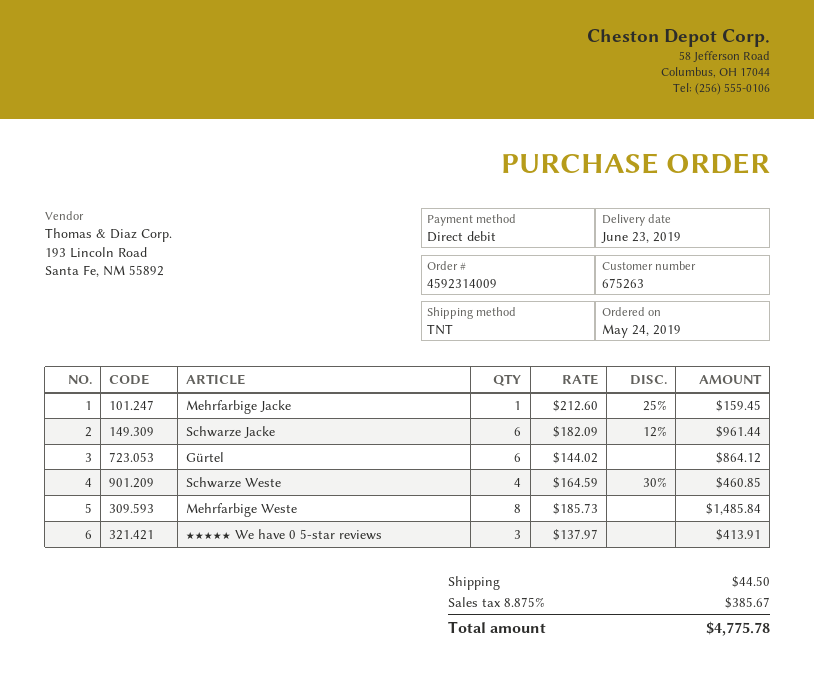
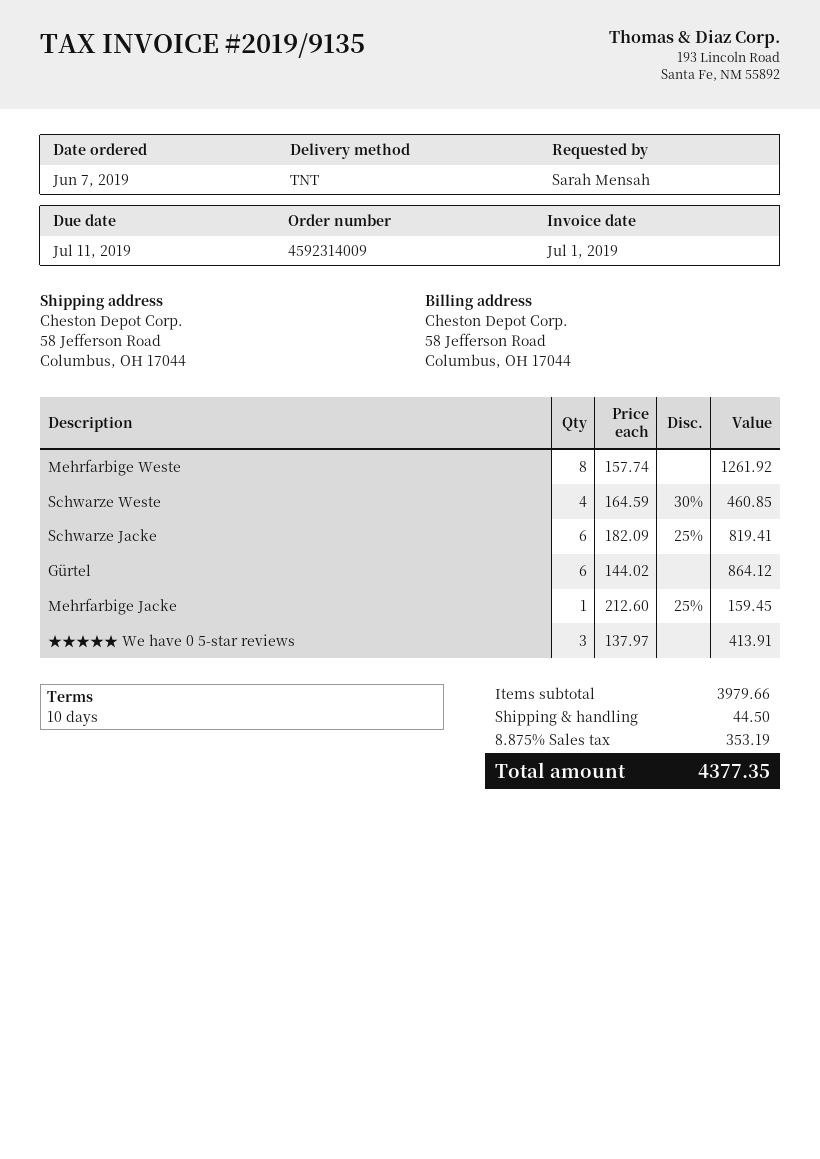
order date: 2019-05-24 -> 2019-06-07
Schwarze Jacke: 6 x 182.09 - 12% = 961.44 -> 6 x 182.09 - 25% = 819.41
Mehrfarbige Weste: 8 x 185.73 = 1485.84 -> 8 x 157.74 = 1261.92
tax: 8.875% = 385.67 -> 8.875% = 353.19
total: 4775.78 -> 4377.35

